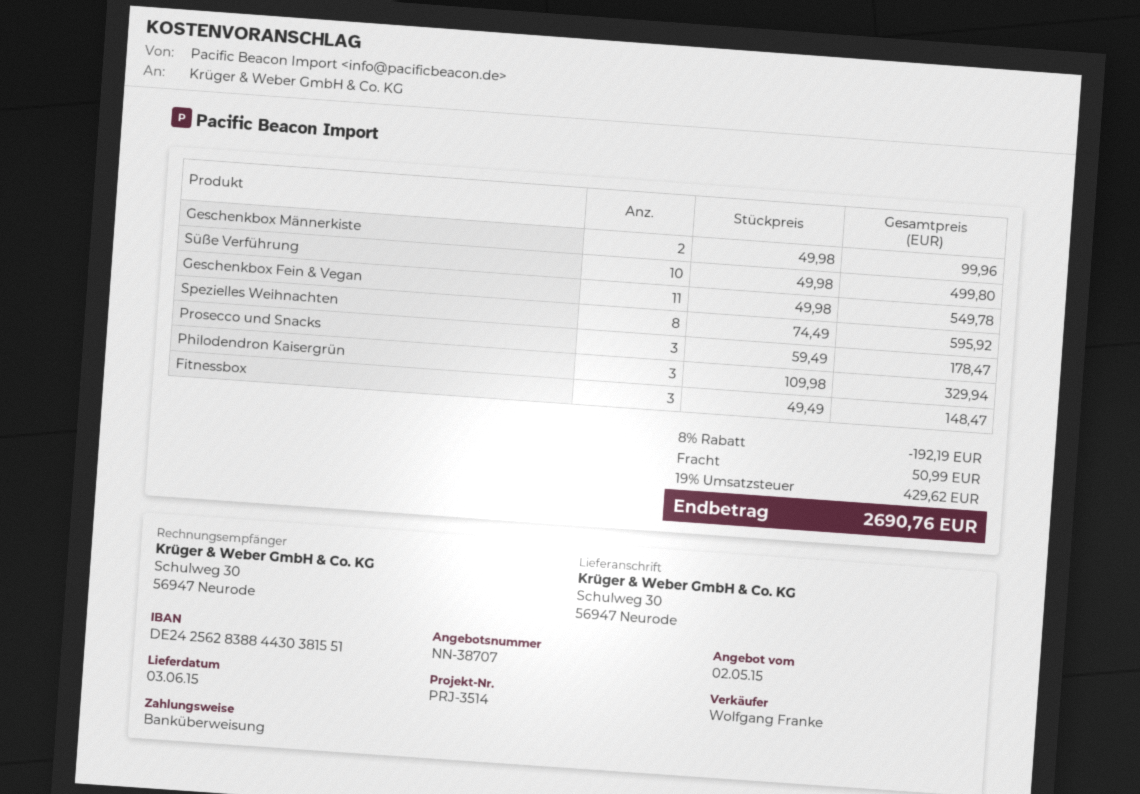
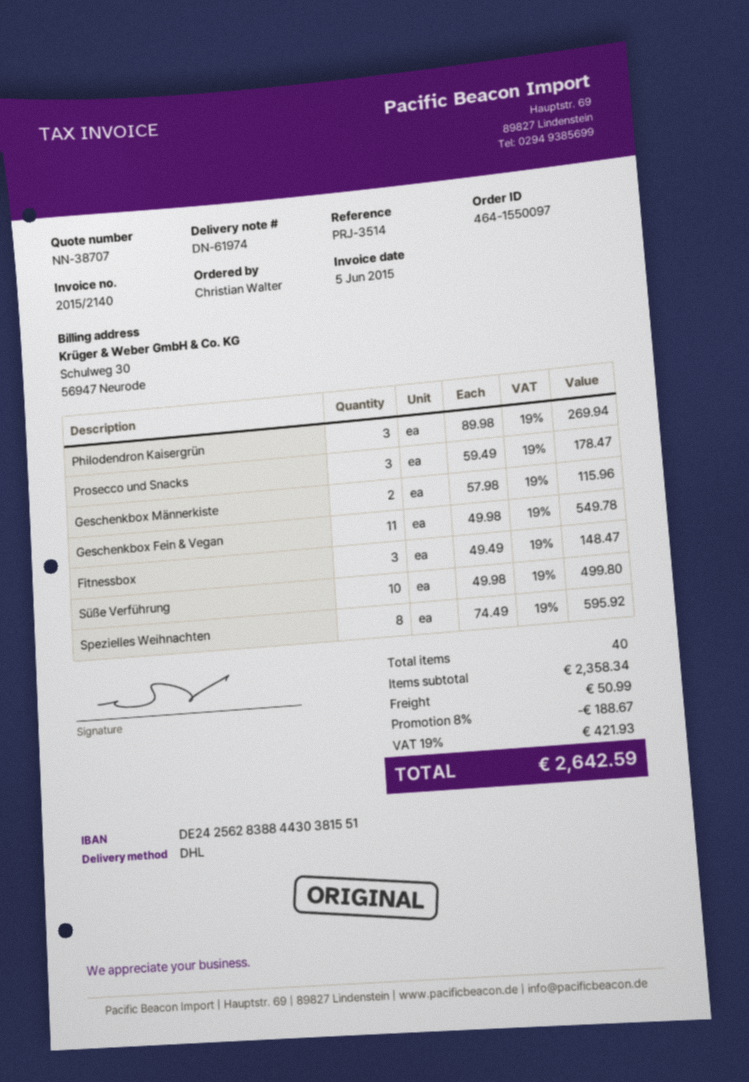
Geschenkbox Männerkiste: 2 x 49.98 = 99.96 -> 2 x 57.98 = 115.96
Philodendron Kaisergrün: 3 x 109.98 = 329.94 -> 3 x 89.98 = 269.94
discount: 8% = 192.19 -> 8% = 188.67
tax: 19% = 429.62 -> 19% = 421.93
total: 2690.76 -> 2642.59

